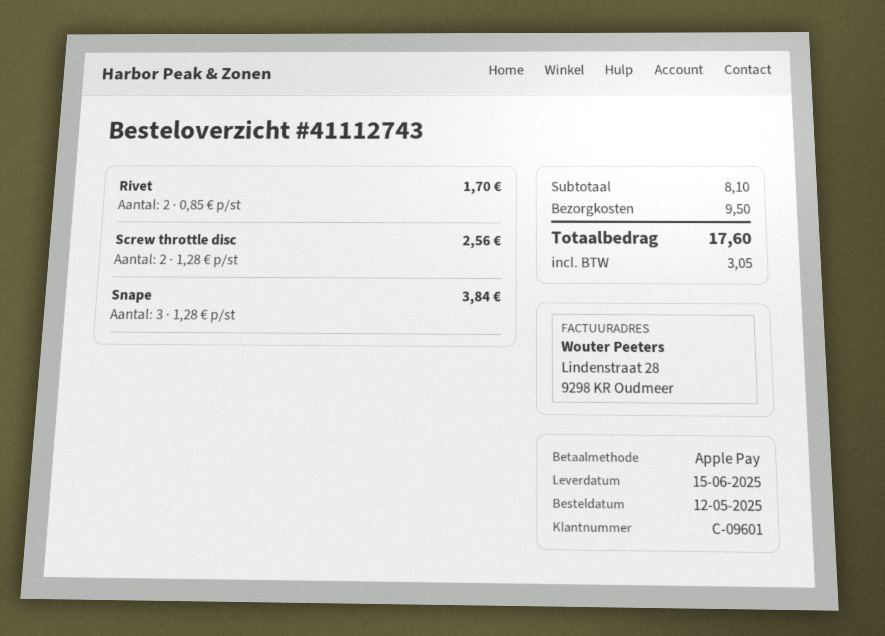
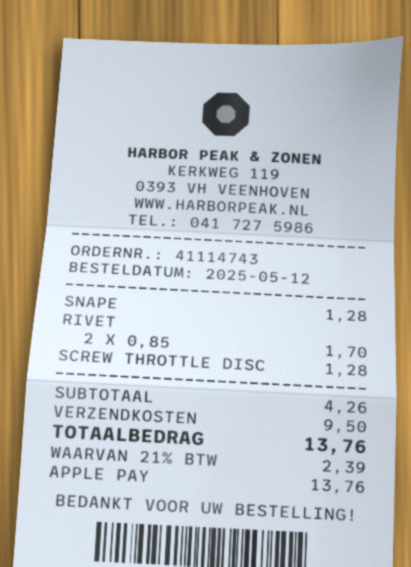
order number: 41112743 -> 41114743
Screw throttle disc: 2 x 1.28 = 2.56 -> 1 x 1.28 = 1.28
Snape: 3 x 1.28 = 3.84 -> 1 x 1.28 = 1.28
subtotal: 8.10 -> 4.26
tax: 3.05 -> 2.39
total: 17.60 -> 13.76

